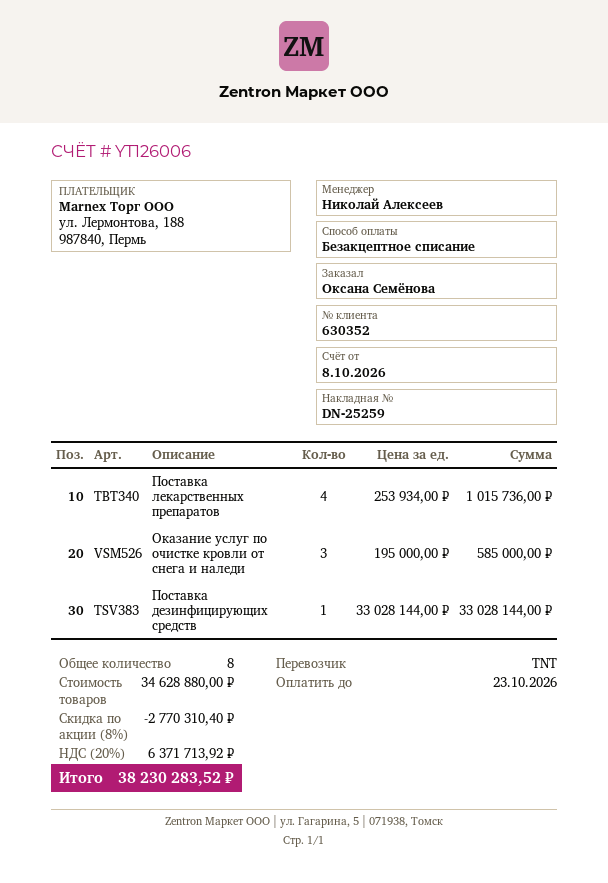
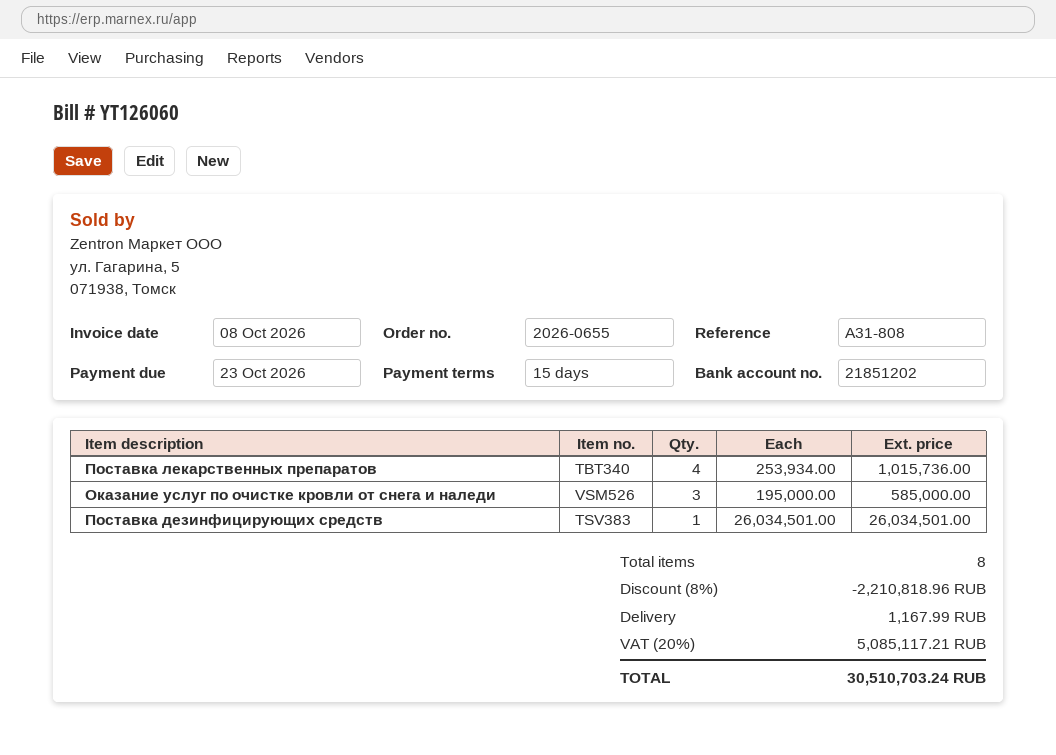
invoice number: YT126006 -> YT126060
Поставка дезинфицирующих средств: 1 x 33028144.00 = 33028144.00 -> 1 x 26034501.00 = 26034501.00
discount: 8% = 2770310.40 -> 8% = 2210818.96
shipping: none -> 1167.99
tax: 20% = 6371713.92 -> 20% = 5085117.21
total: 38230283.52 -> 30510703.24

